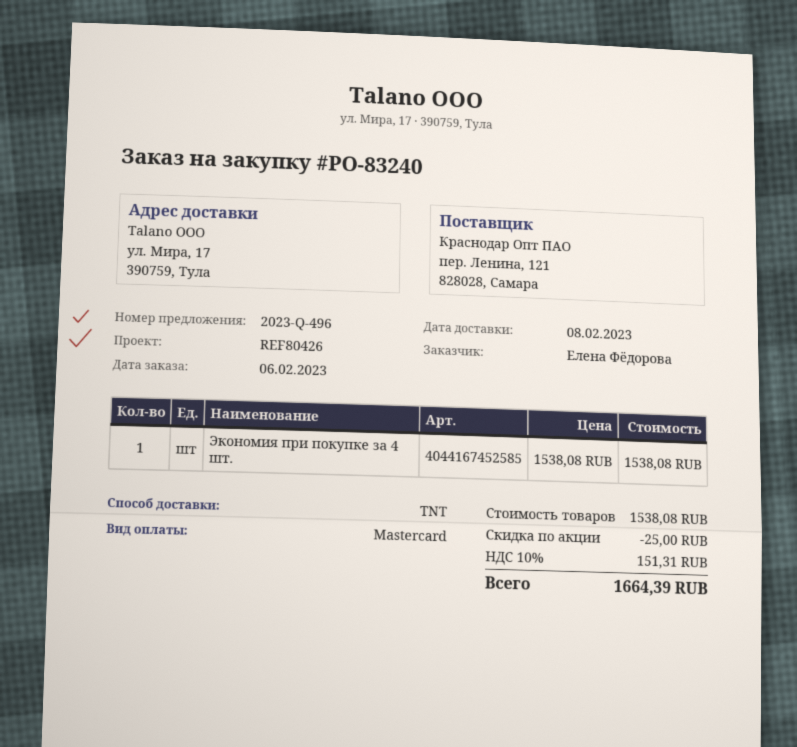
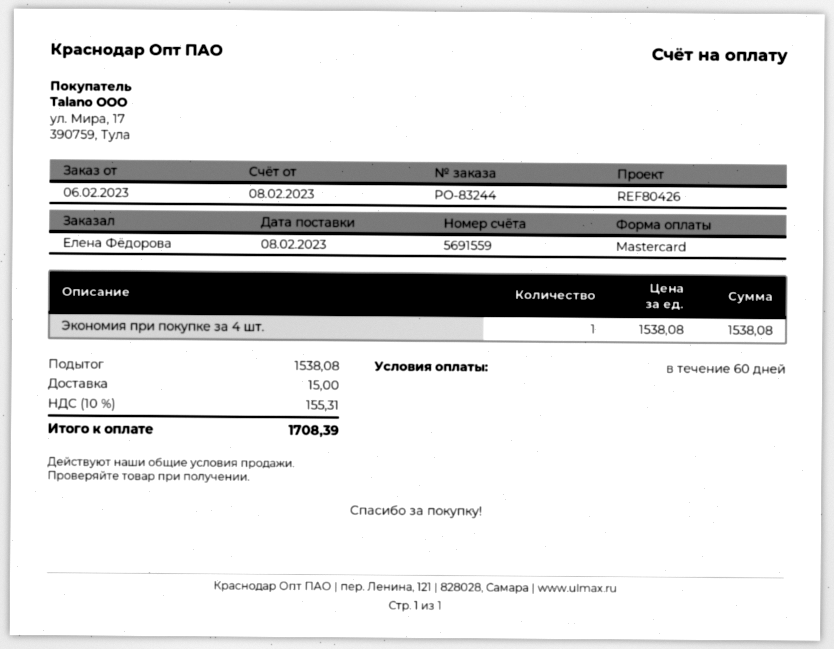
order number: PO-83240 -> PO-83244
discount: 25.00 -> none
shipping: none -> 15.00
tax: 10% = 151.31 -> 10% = 155.31
total: 1664.39 -> 1708.39

